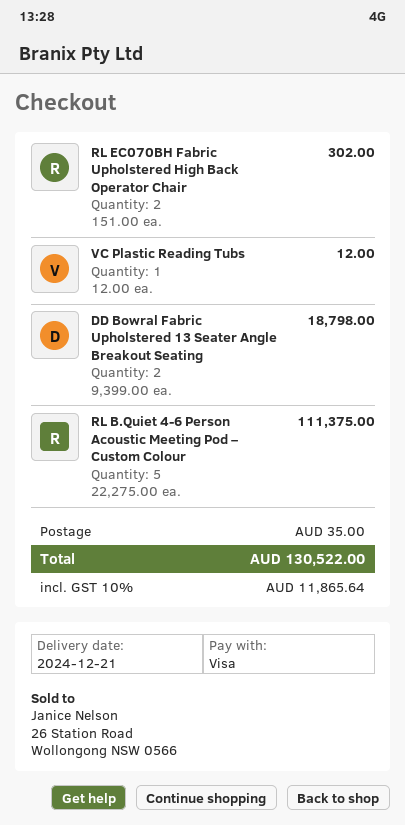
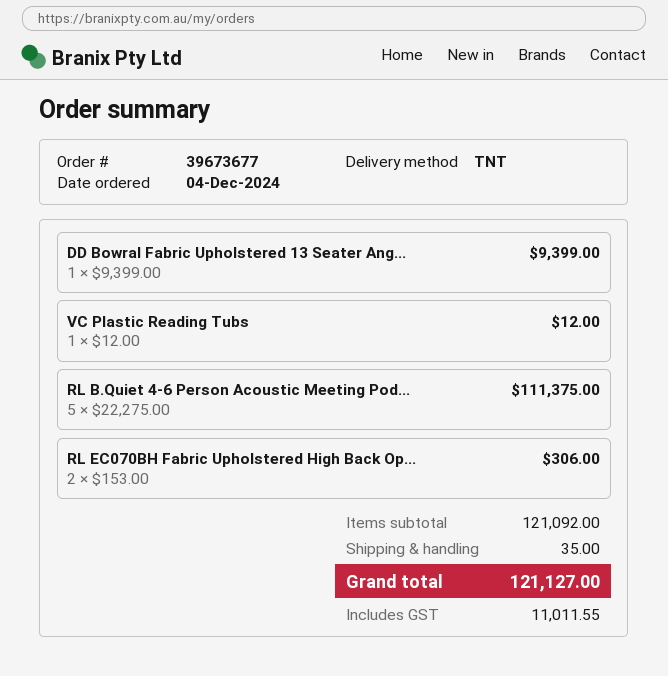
RL EC070BH Fabric Upholstered High Back Operator Chair: 2 x 151.00 = 302.00 -> 2 x 153.00 = 306.00
DD Bowral Fabric Upholstered 13 Seater Angle Breakout Seating: 2 x 9399.00 = 18798.00 -> 1 x 9399.00 = 9399.00
tax: 11865.64 -> 11011.55
total: 130522.00 -> 121127.00

